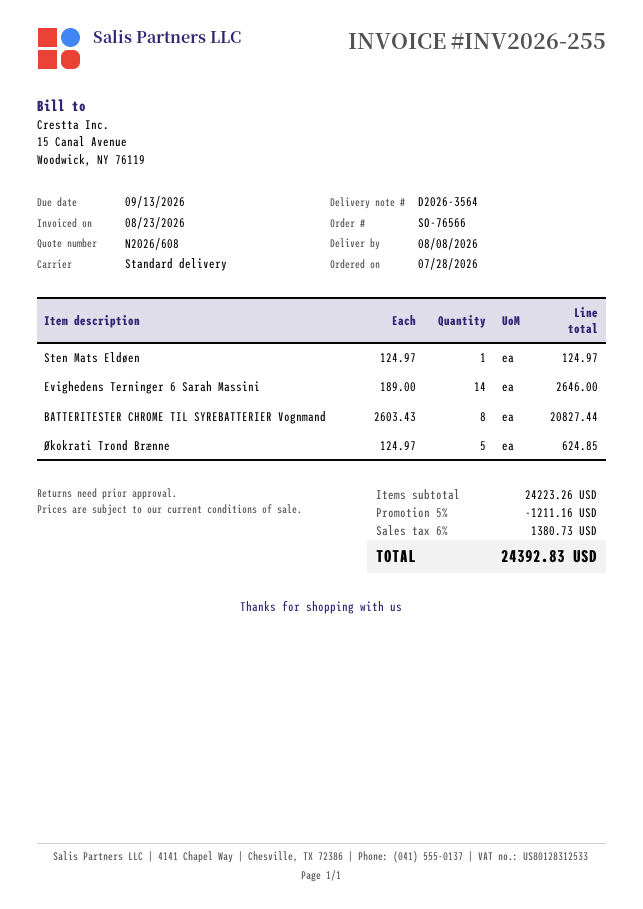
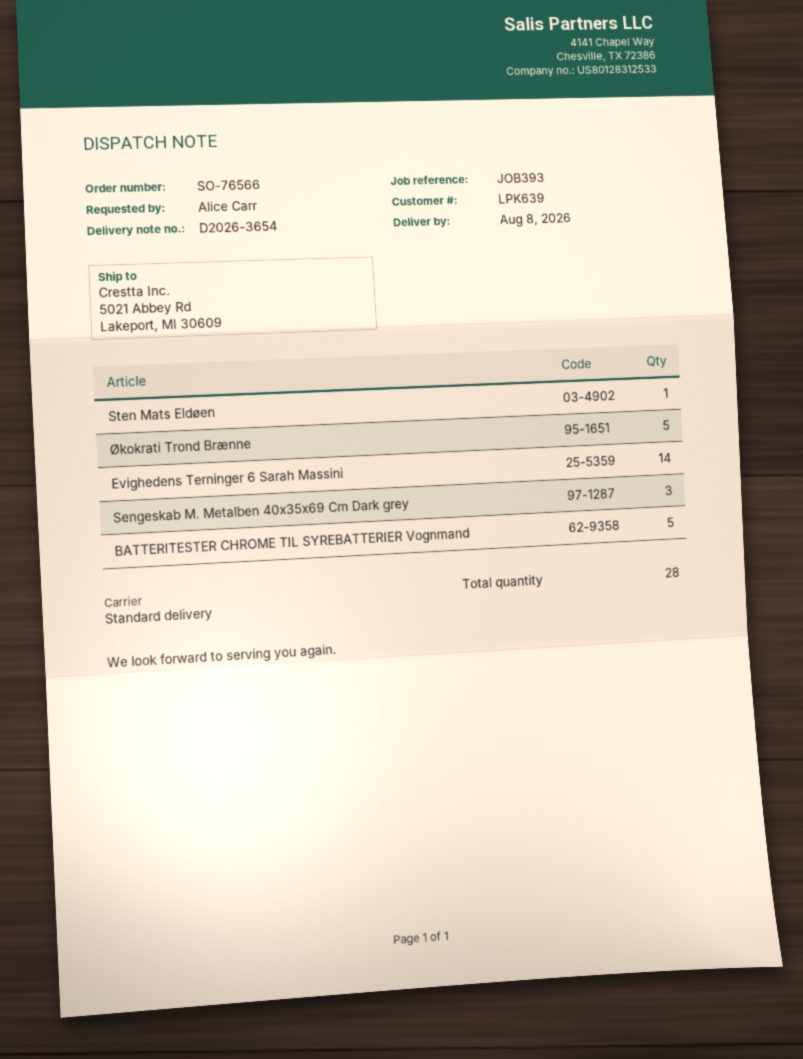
delivery note number: D2026-3564 -> D2026-3654
BATTERITESTER CHROME TIL SYREBATTERIER Vognmand: 8 -> 5
Sengeskab M. Metalben 40x35x69 Cm Dark grey: none -> 3

